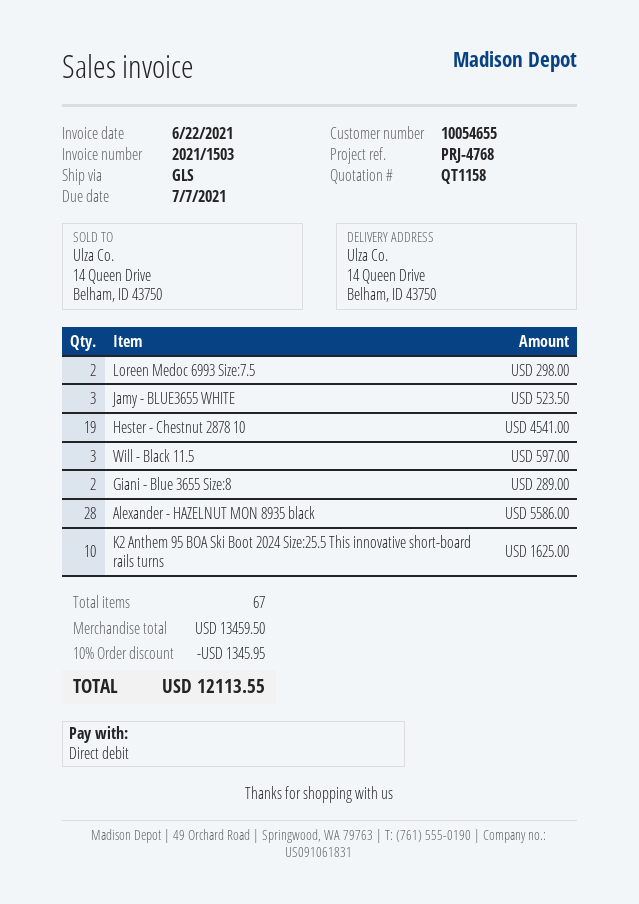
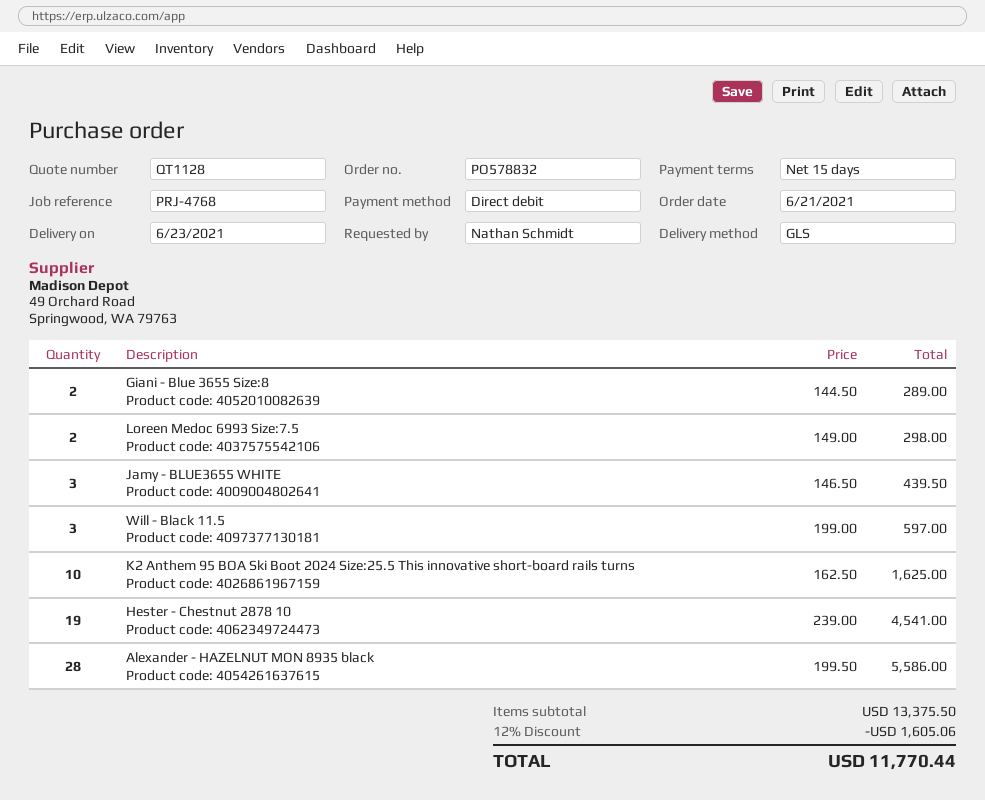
quote number: QT1158 -> QT1128
Jamy - BLUE3655 WHITE: 3 for 523.50 -> 3 for 439.50
subtotal: 13459.50 -> 13375.50
discount: 10% = 1345.95 -> 12% = 1605.06
total: 12113.55 -> 11770.44

